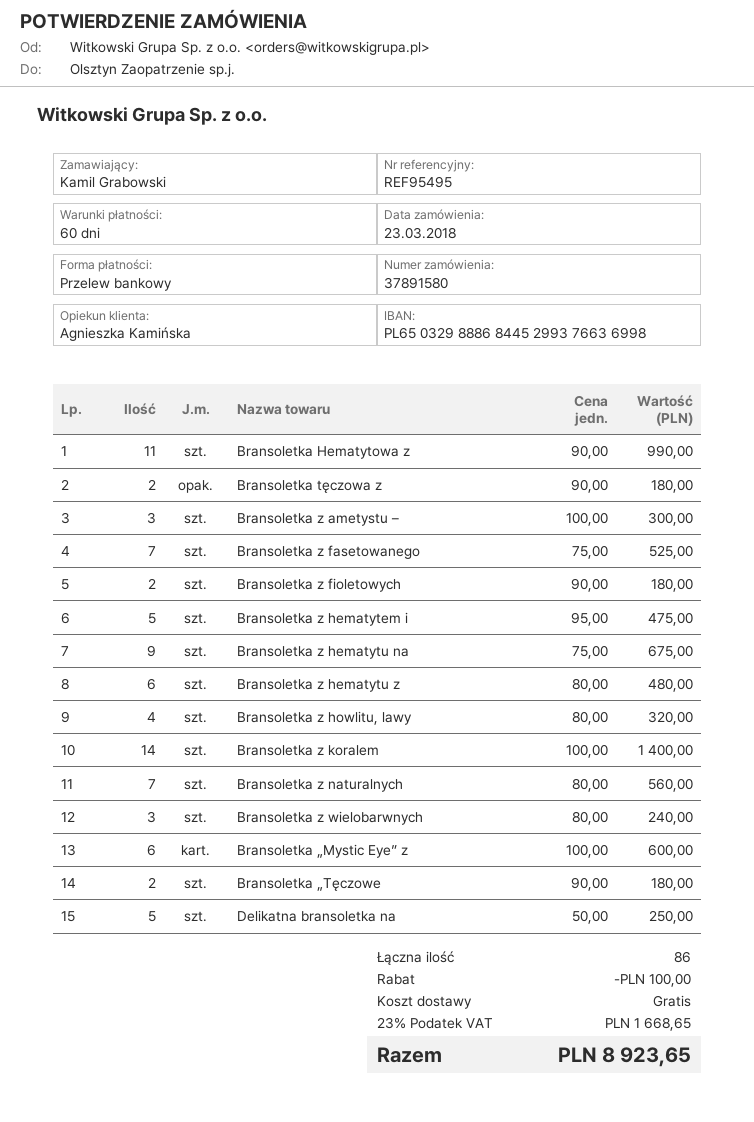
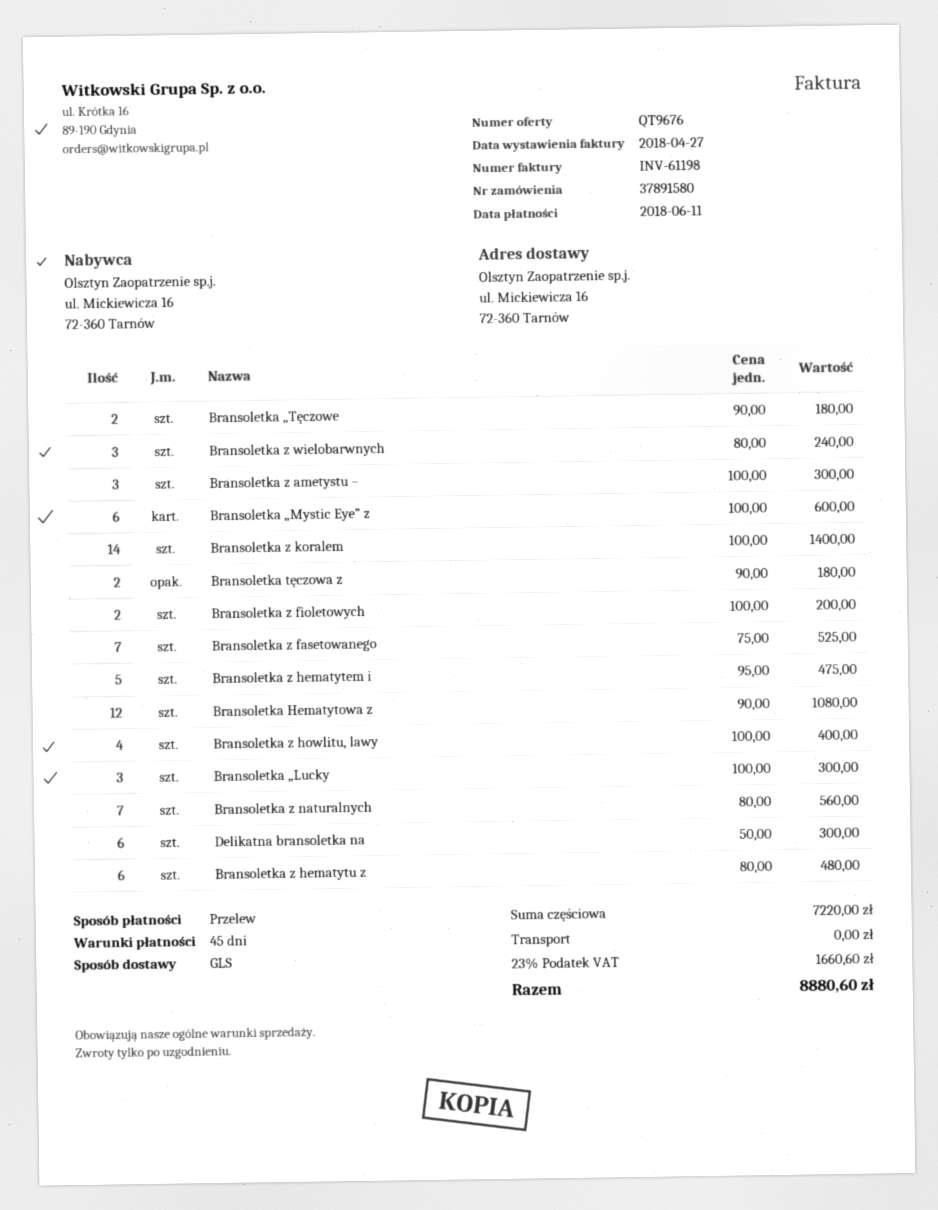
payment terms: 60 days -> 45 days
Bransoletka Hematytowa z: 11 x 90.00 = 990.00 -> 12 x 90.00 = 1080.00
Bransoletka z fioletowych: 2 x 90.00 = 180.00 -> 2 x 100.00 = 200.00
Bransoletka z hematytu na: 9 x 75.00 = 675.00 -> none
Bransoletka z howlitu, lawy: 4 x 80.00 = 320.00 -> 4 x 100.00 = 400.00
Delikatna bransoletka na: 5 x 50.00 = 250.00 -> 6 x 50.00 = 300.00
Bransoletka „Lucky: none -> 3 x 100.00 = 300.00
discount: 100.00 -> none
tax: 23% = 1668.65 -> 23% = 1660.60
total: 8923.65 -> 8880.60

